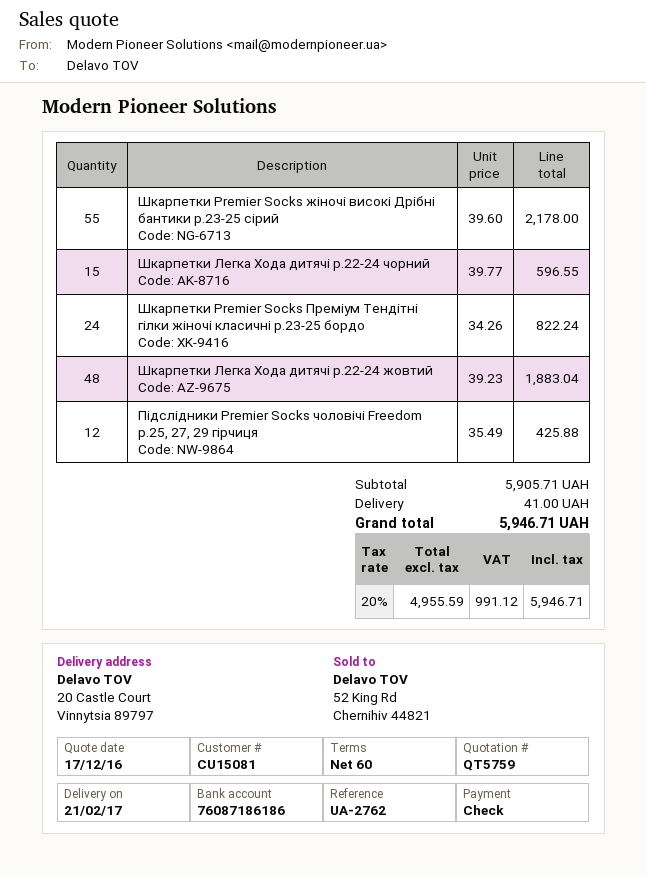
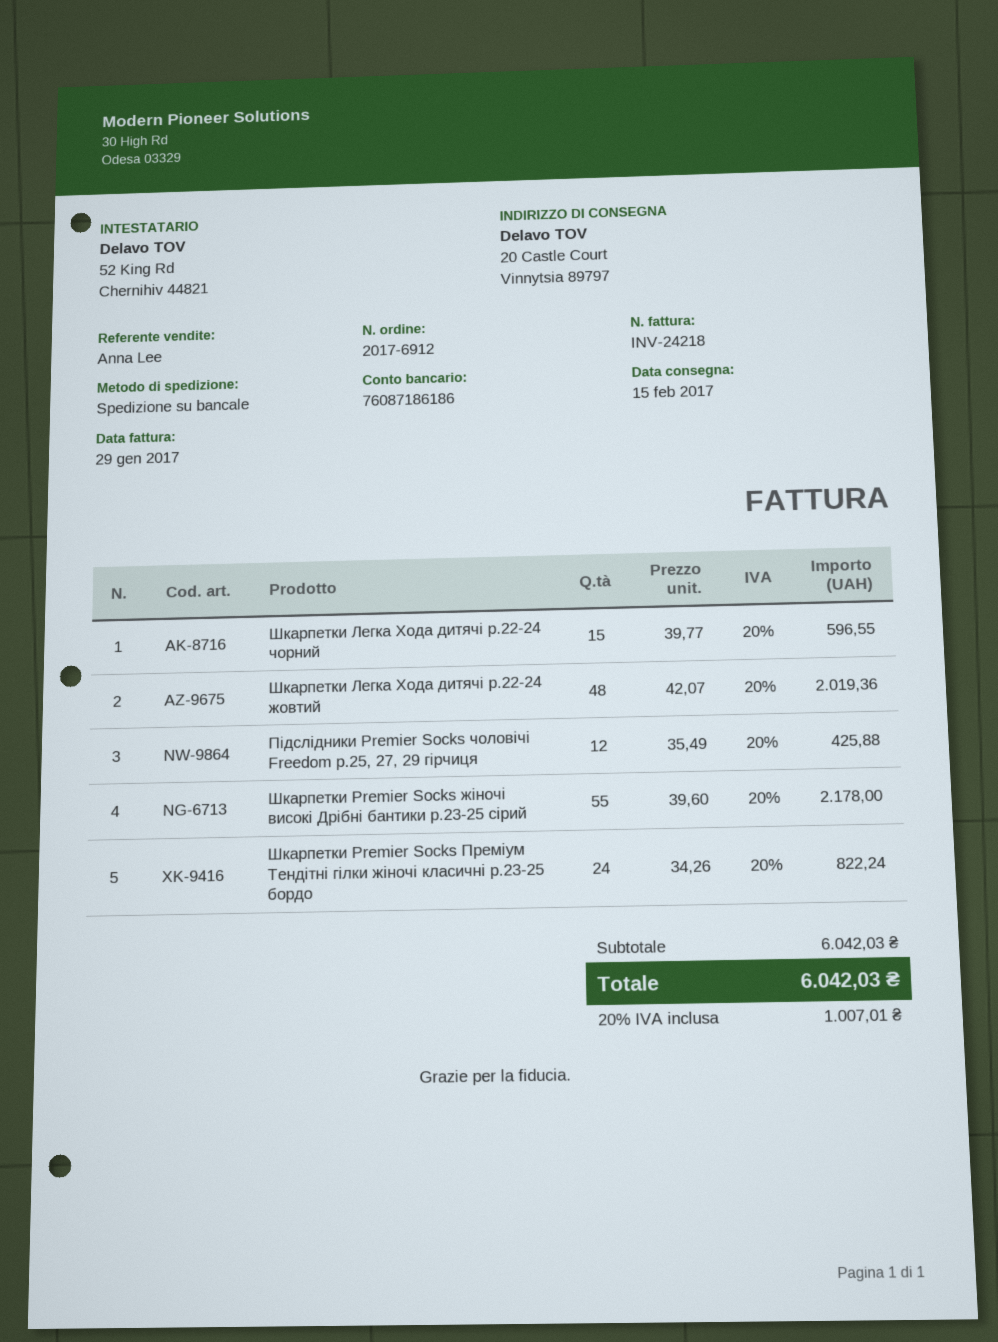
delivery date: 2017-02-21 -> 2017-02-15
Шкарпетки Легка Хода дитячі р.22-24 жовтий: 48 x 39.23 = 1883.04 -> 48 x 42.07 = 2019.36
subtotal: 5905.71 -> 6042.03
shipping: 41.00 -> none
tax: 20% = 991.12 -> 20% = 1007.01
total: 5946.71 -> 6042.03

